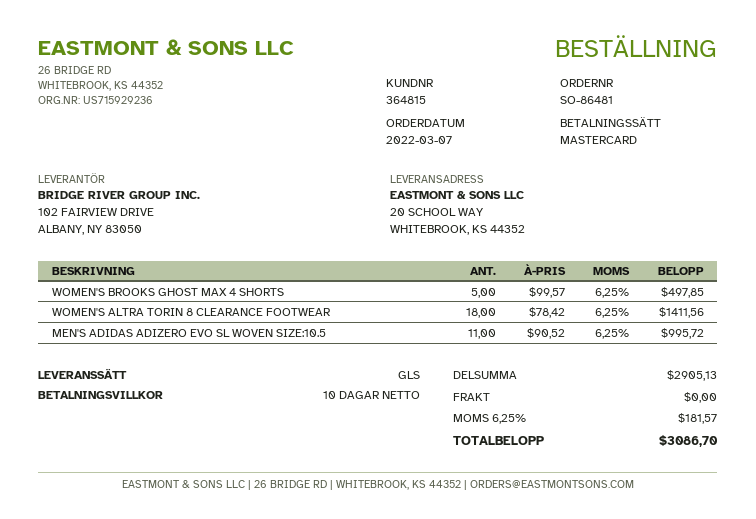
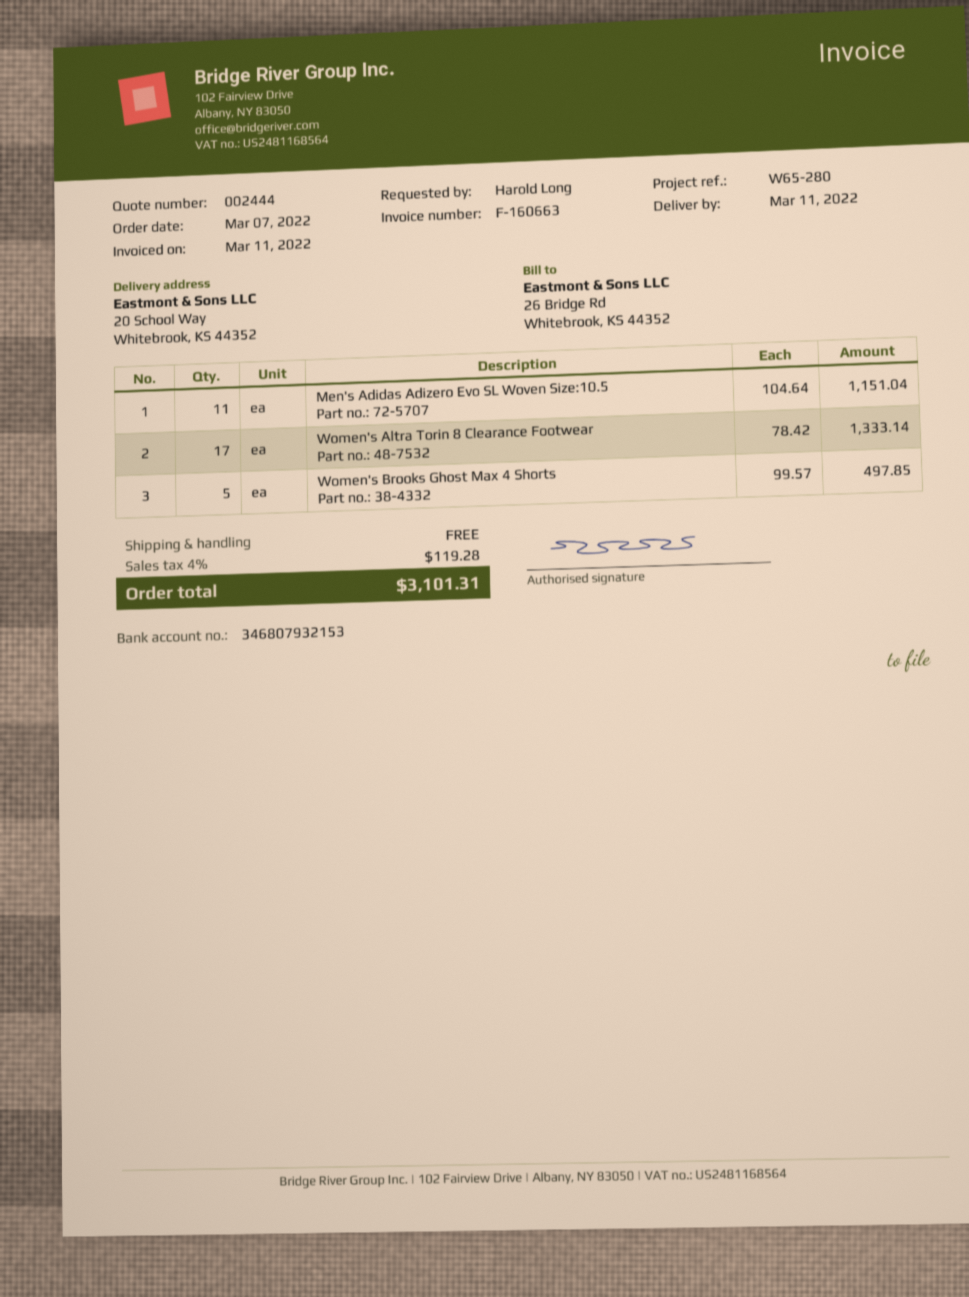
WOMEN'S ALTRA TORIN 8 CLEARANCE FOOTWEAR: 18 x 78.42 = 1411.56 -> 17 x 78.42 = 1333.14
MEN'S ADIDAS ADIZERO EVO SL WOVEN SIZE:10.5: 11 x 90.52 = 995.72 -> 11 x 104.64 = 1151.04
tax: 6.25% = 181.57 -> 4% = 119.28
total: 3086.70 -> 3101.31

